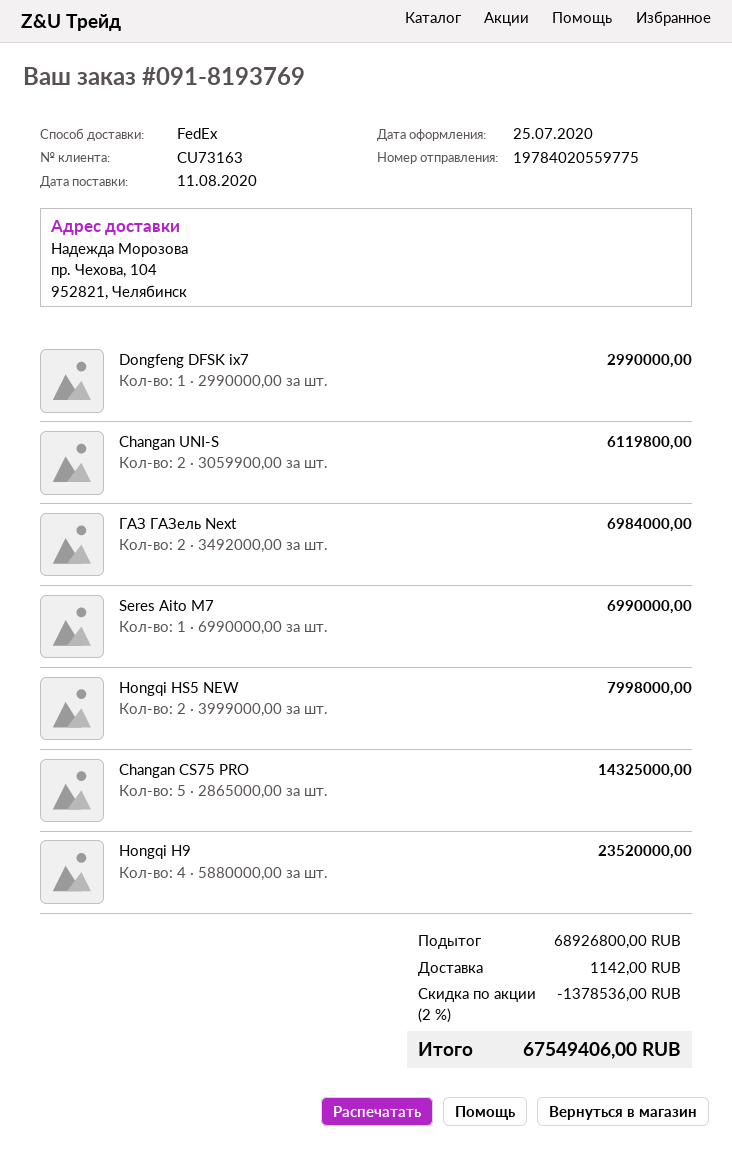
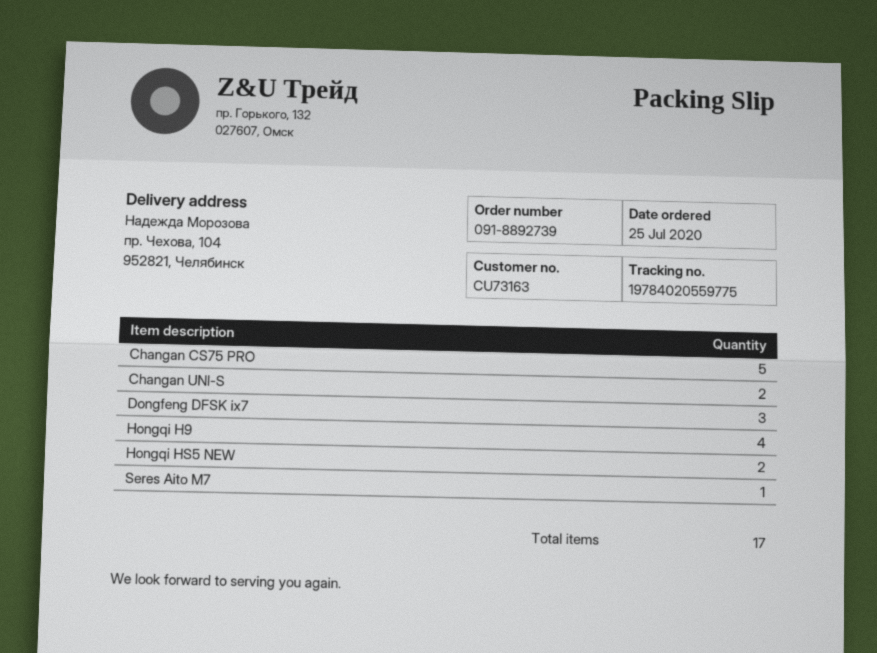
order number: 091-8193769 -> 091-8892739
Dongfeng DFSK ix7: 1 -> 3
ГАЗ ГАЗель Next: 2 -> none

